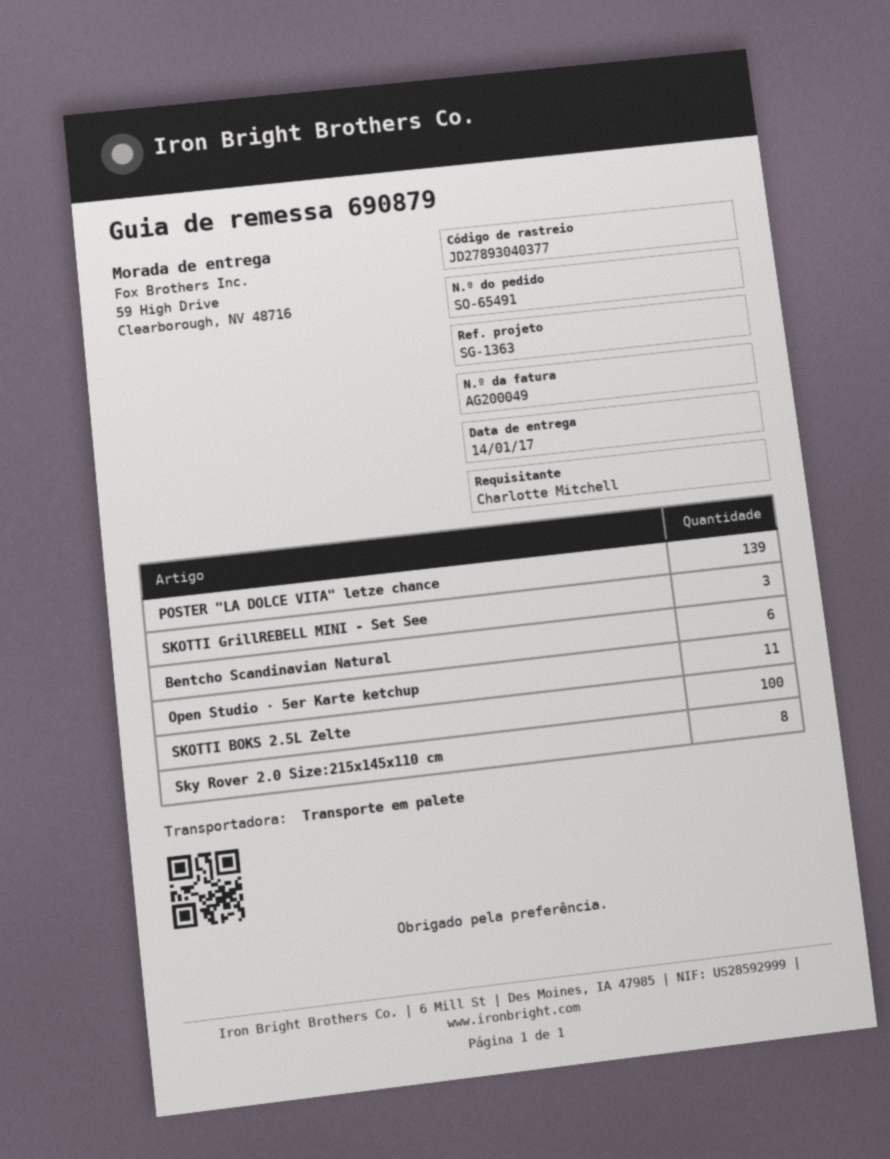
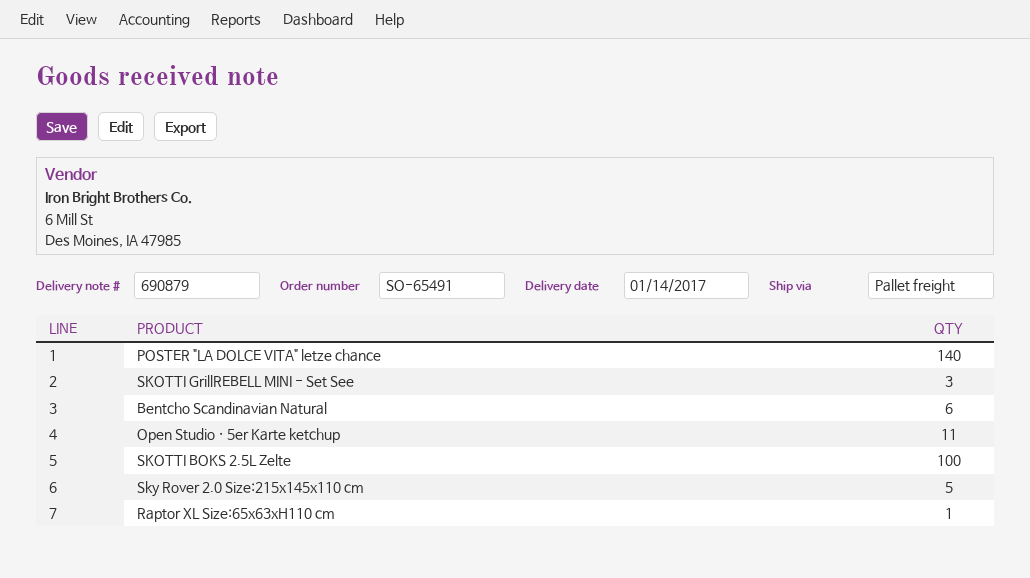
POSTER "LA DOLCE VITA" letze chance: 139 -> 140
Sky Rover 2.0 Size:215x145x110 cm: 8 -> 5
Raptor XL Size:65x63xH110 cm: none -> 1

